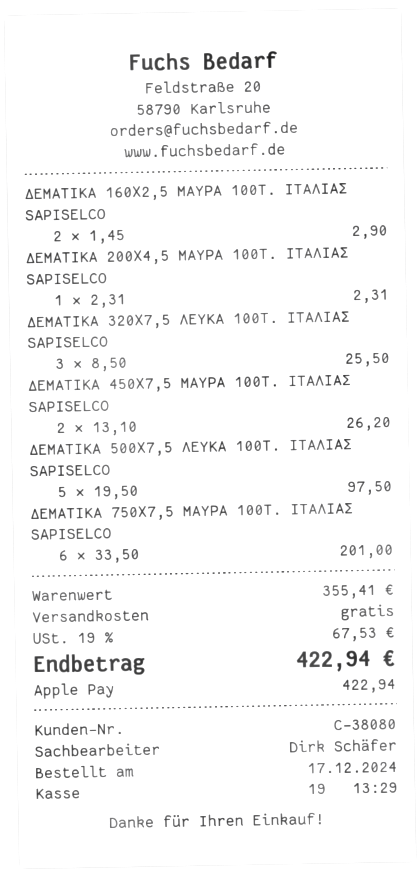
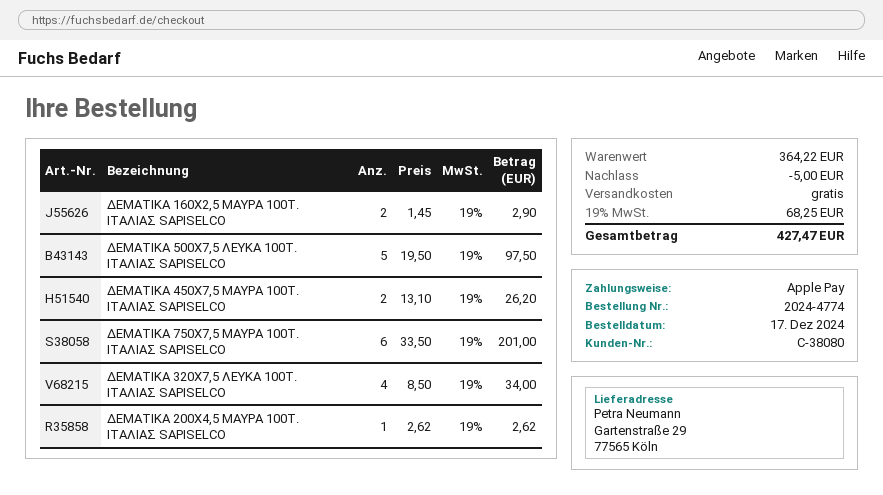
ΔΕΜΑΤΙΚΑ 200Χ4,5 ΜΑΥΡΑ 100Τ. ΙΤΑΛΙΑΣ SAPISELCO: 1 x 2.31 = 2.31 -> 1 x 2.62 = 2.62
ΔΕΜΑΤΙΚΑ 320Χ7,5 ΛΕΥΚΑ 100Τ. ΙΤΑΛΙΑΣ SAPISELCO: 3 x 8.50 = 25.50 -> 4 x 8.50 = 34.00
subtotal: 355.41 -> 364.22
discount: none -> 5.00
tax: 19% = 67.53 -> 19% = 68.25
total: 422.94 -> 427.47

